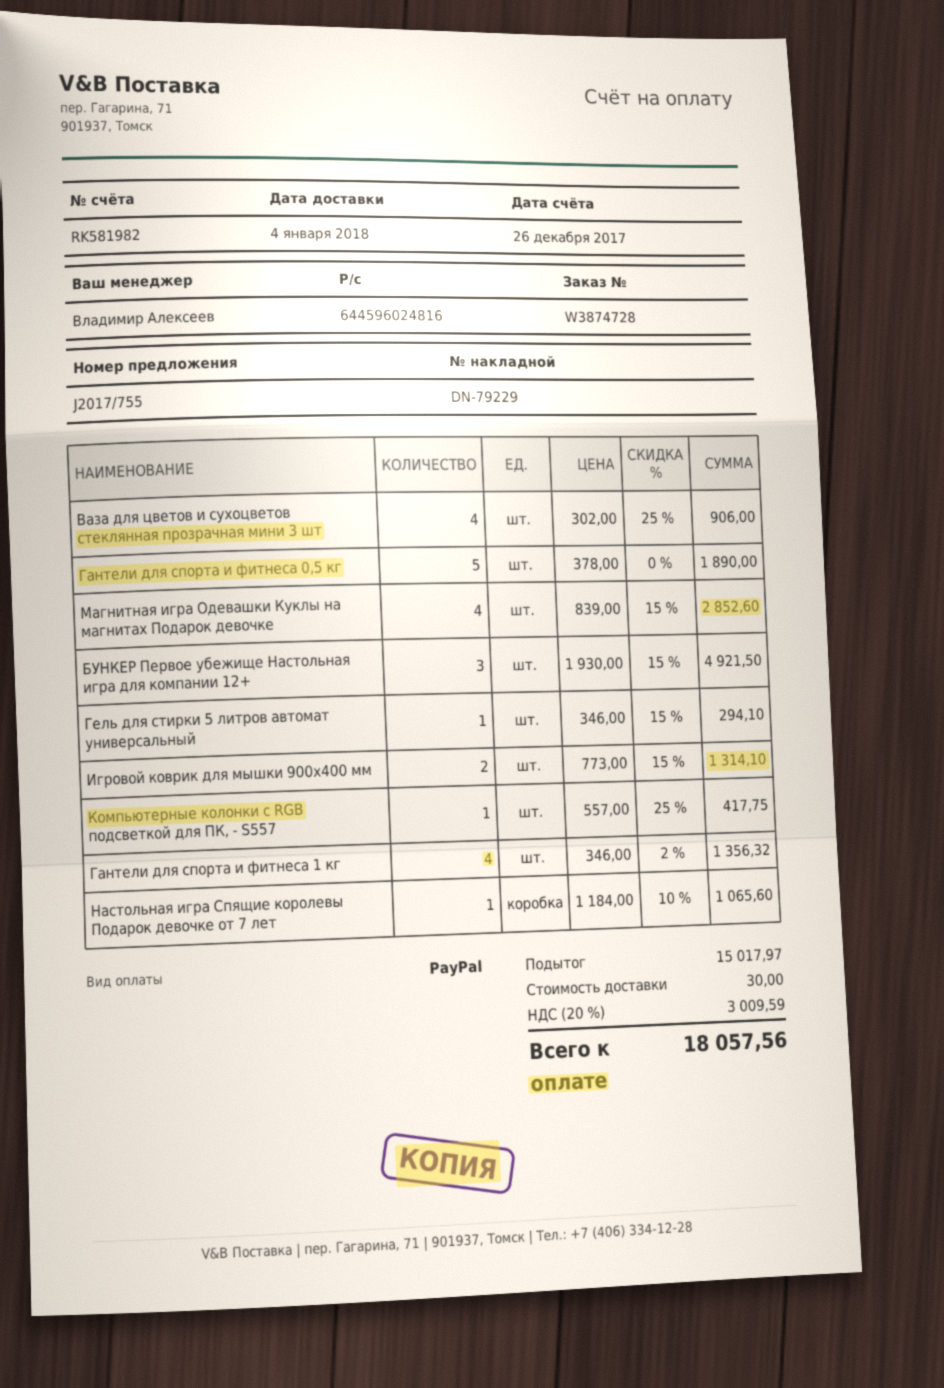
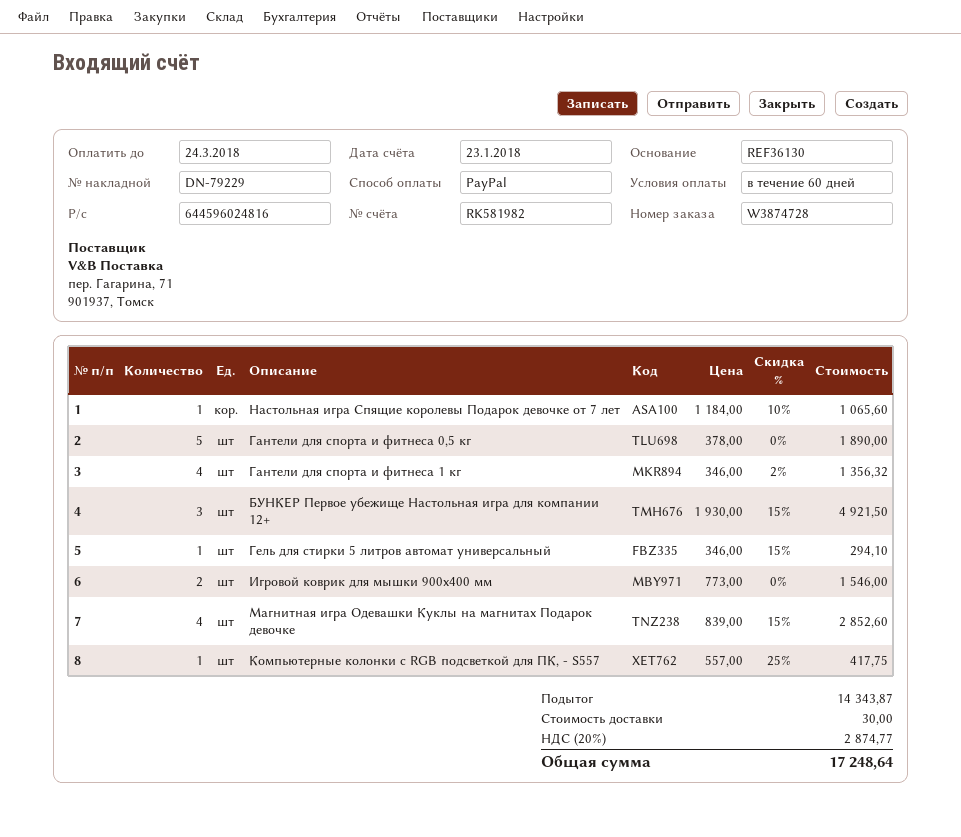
invoice date: 2017-12-26 -> 2018-01-23
Ваза для цветов и сухоцветов стеклянная прозрачная мини 3 шт: 4 x 302.00 - 25% = 906.00 -> none
Игровой коврик для мышки 900х400 мм: 2 x 773.00 - 15% = 1314.10 -> 2 x 773.00 = 1546.00
subtotal: 15017.97 -> 14343.87
tax: 20% = 3009.59 -> 20% = 2874.77
total: 18057.56 -> 17248.64

